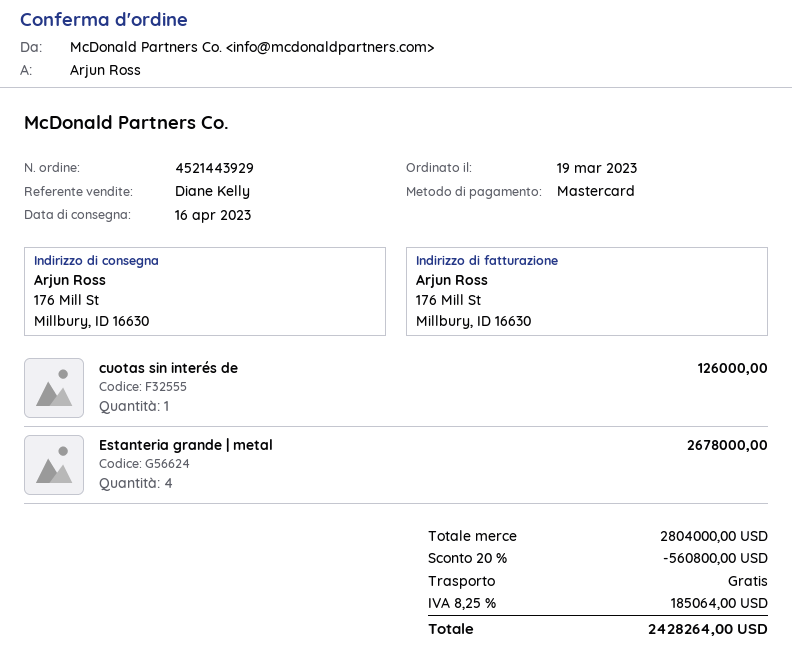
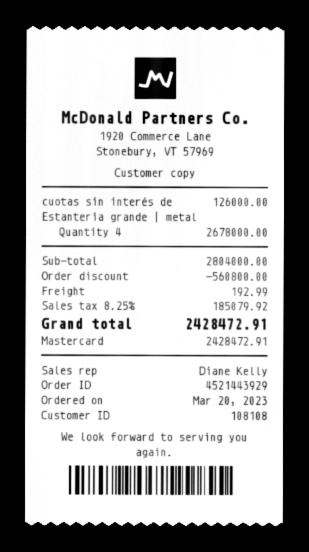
order date: 2023-03-19 -> 2023-03-20
shipping: 0.00 -> 192.99
tax: 8.25% = 185064.00 -> 8.25% = 185079.92
total: 2428264.00 -> 2428472.91

